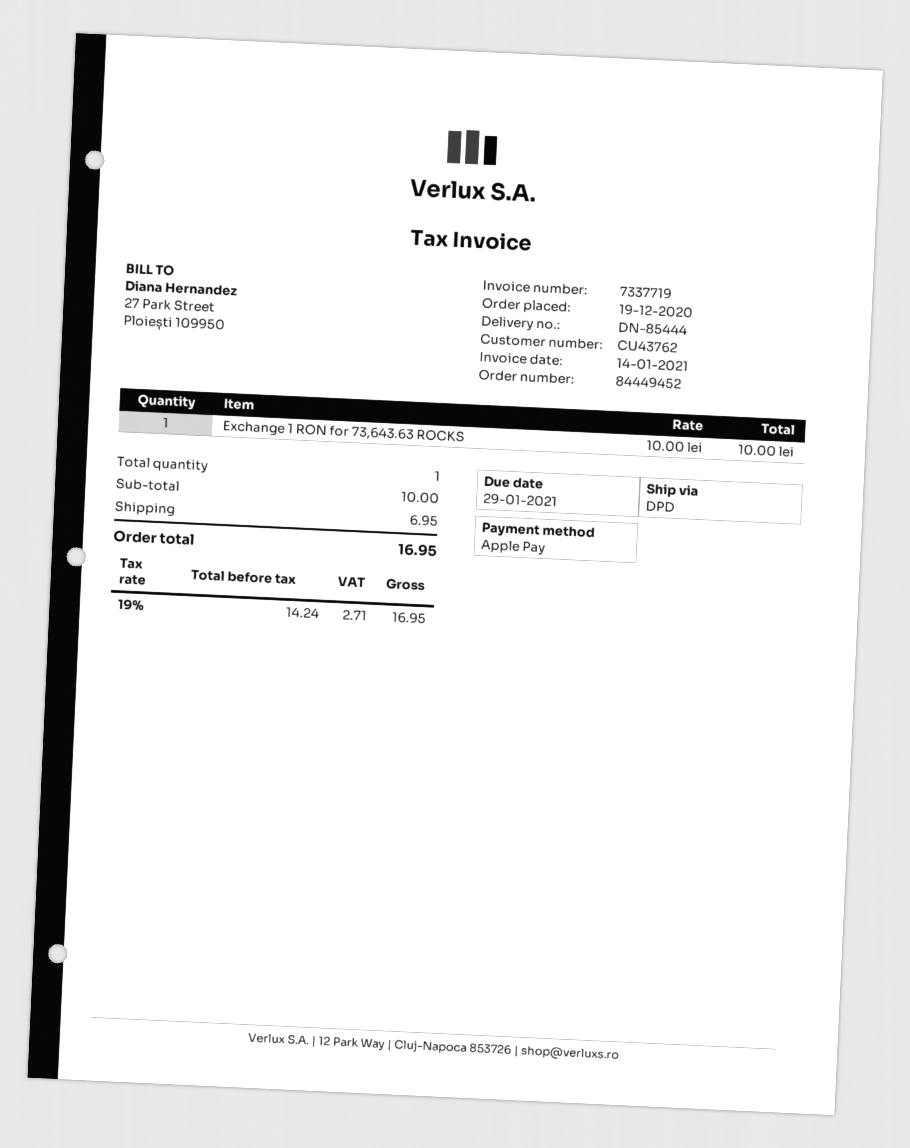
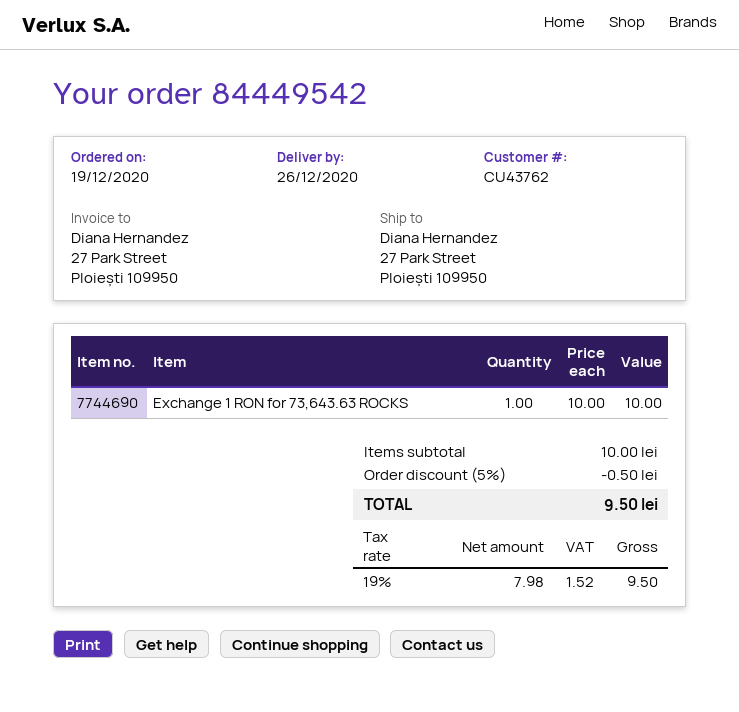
order number: 84449452 -> 84449542
discount: none -> 5% = 0.50
shipping: 6.95 -> none
net: 14.24 -> 7.98
tax: 19% = 2.71 -> 19% = 1.52
total: 16.95 -> 9.50

